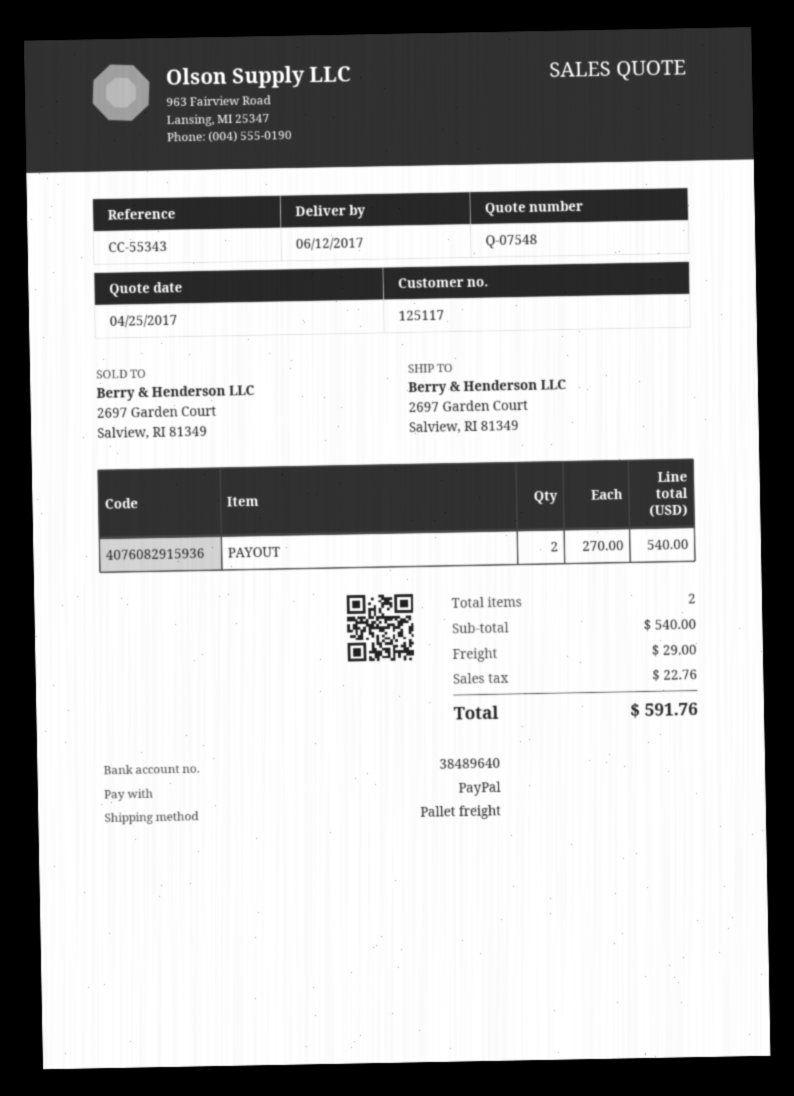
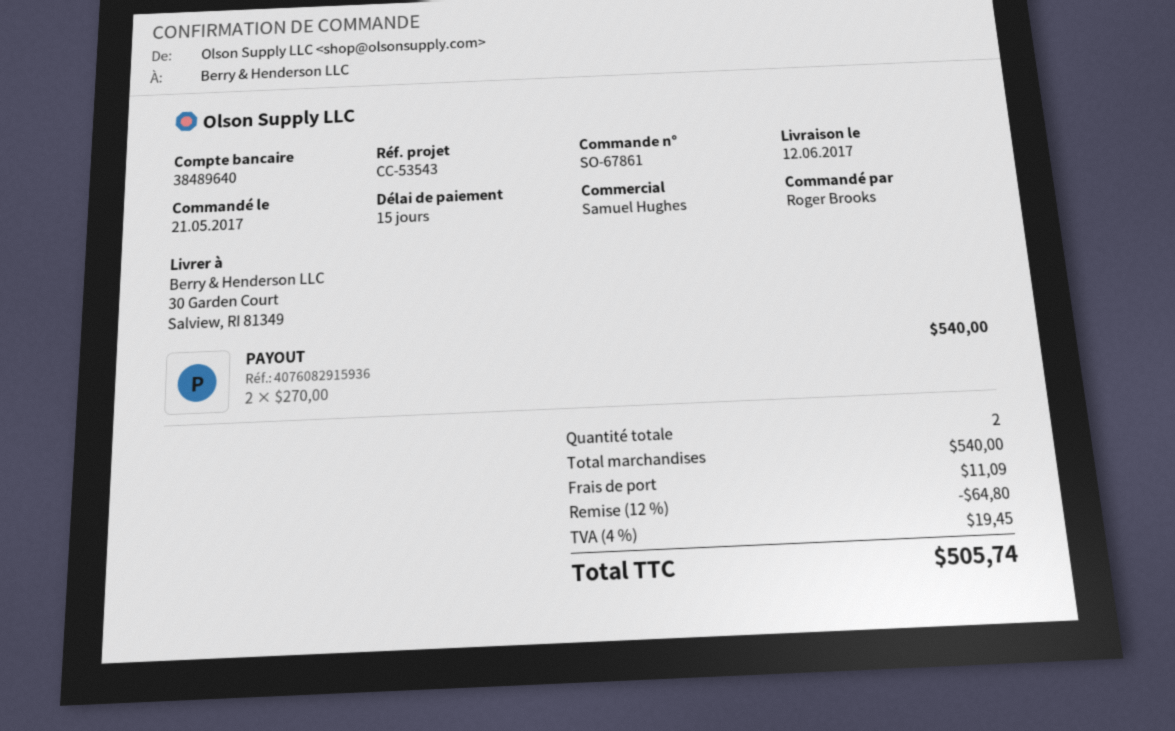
reference: CC-55343 -> CC-53543
ship to: 2697 Garden Court, Salview, RI 81349 -> 30 Garden Court, Salview, RI 81349
discount: none -> 12% = 64.80
shipping: 29.00 -> 11.09
tax: 22.76 -> 19.45
total: 591.76 -> 505.74

